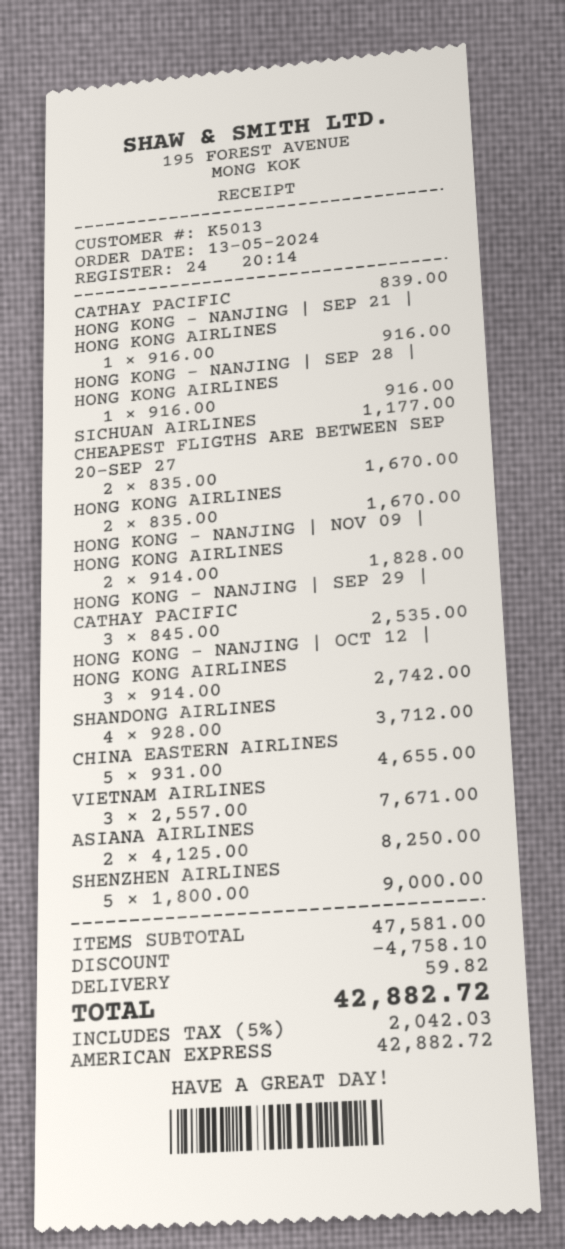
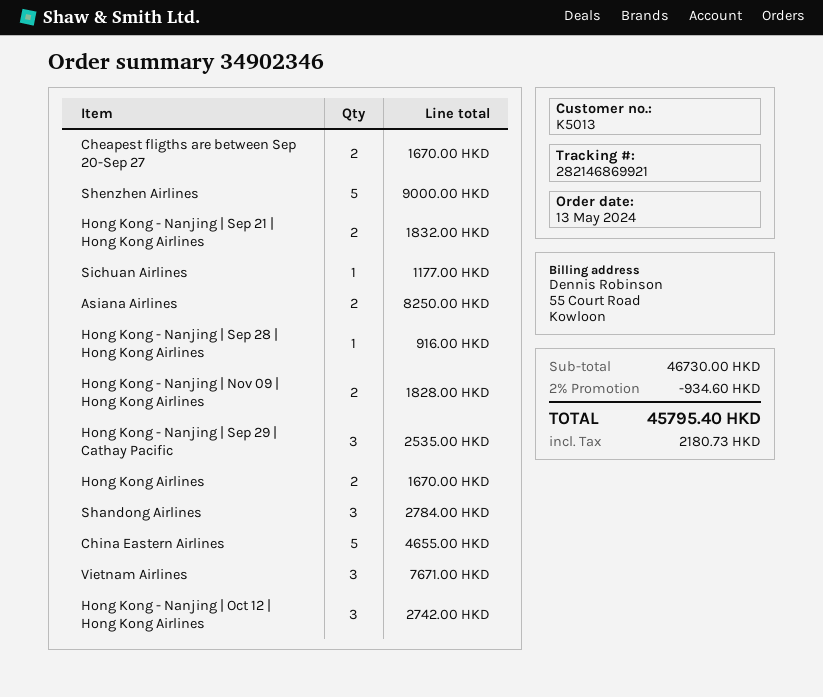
CATHAY PACIFIC: 1 for 839.00 -> none
HONG KONG - NANJING | SEP 21 | HONG KONG AIRLINES: 1 for 916.00 -> 2 for 1832.00
SHANDONG AIRLINES: 4 for 3712.00 -> 3 for 2784.00
subtotal: 47581.00 -> 46730.00
discount: 4758.10 -> 934.60
shipping: 59.82 -> none
tax: 2042.03 -> 2180.73
total: 42882.72 -> 45795.40

